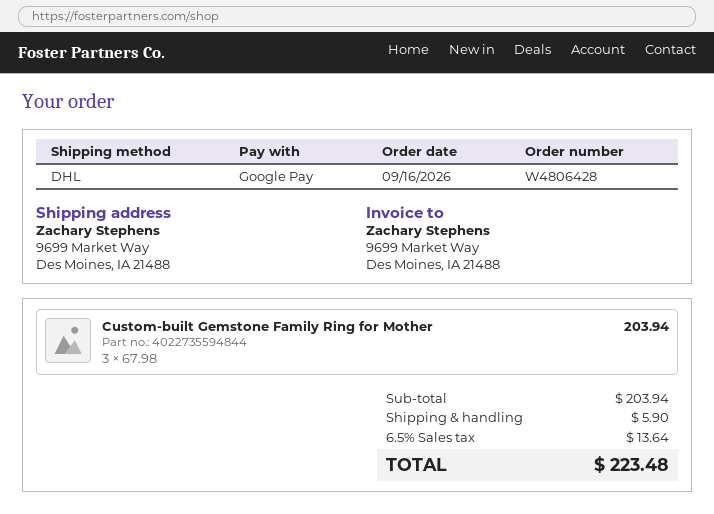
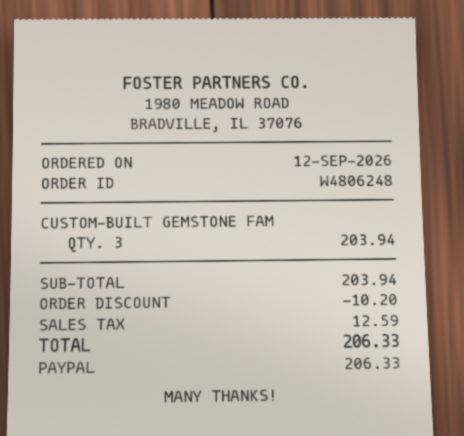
order number: W4806428 -> W4806248
order date: 2026-09-16 -> 2026-09-12
payment method: Google Pay -> PayPal
discount: none -> 10.20
shipping: 5.90 -> none
tax: 13.64 -> 12.59
total: 223.48 -> 206.33

